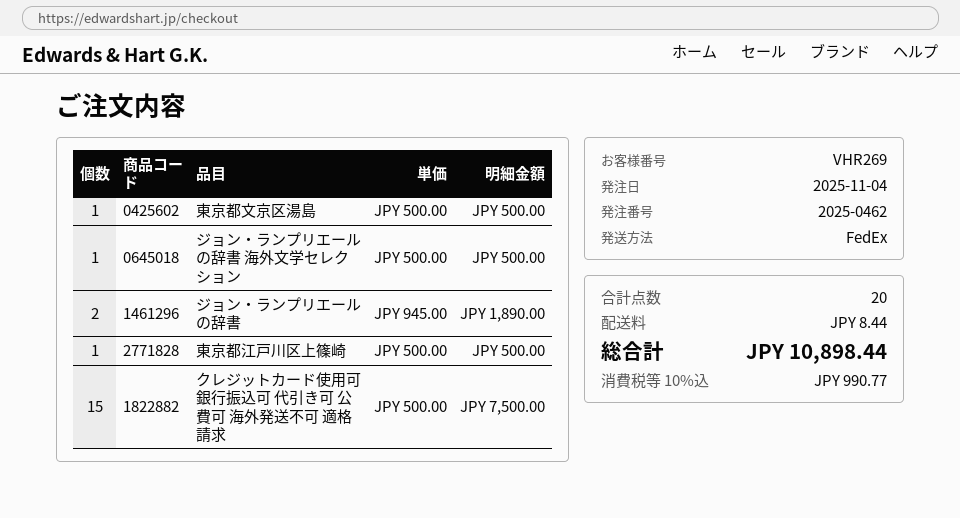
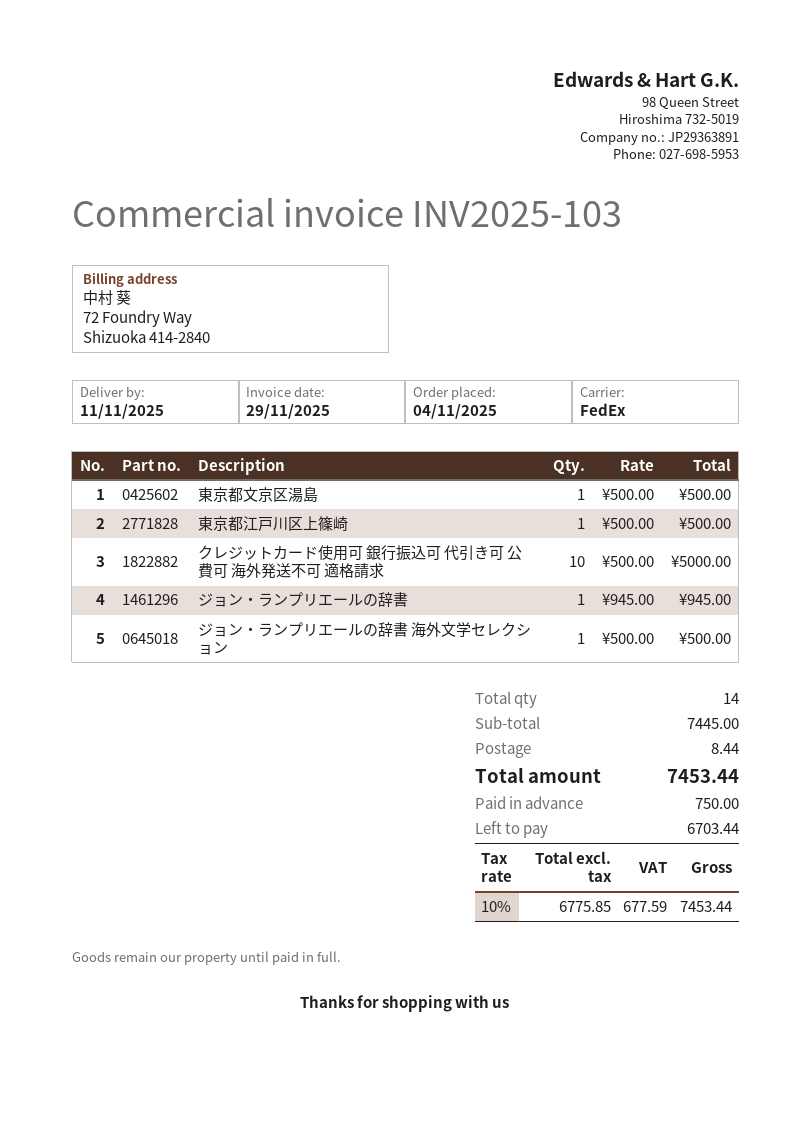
ジョン・ランプリエールの辞書: 2 x 945.00 = 1890.00 -> 1 x 945.00 = 945.00
クレジットカード使用可 銀行振込可 代引き可 公費可 海外発送不可 適格請求: 15 x 500.00 = 7500.00 -> 10 x 500.00 = 5000.00
total quantity: 20 -> 14
tax: 10% = 990.77 -> 10% = 677.59
total: 10898.44 -> 7453.44

